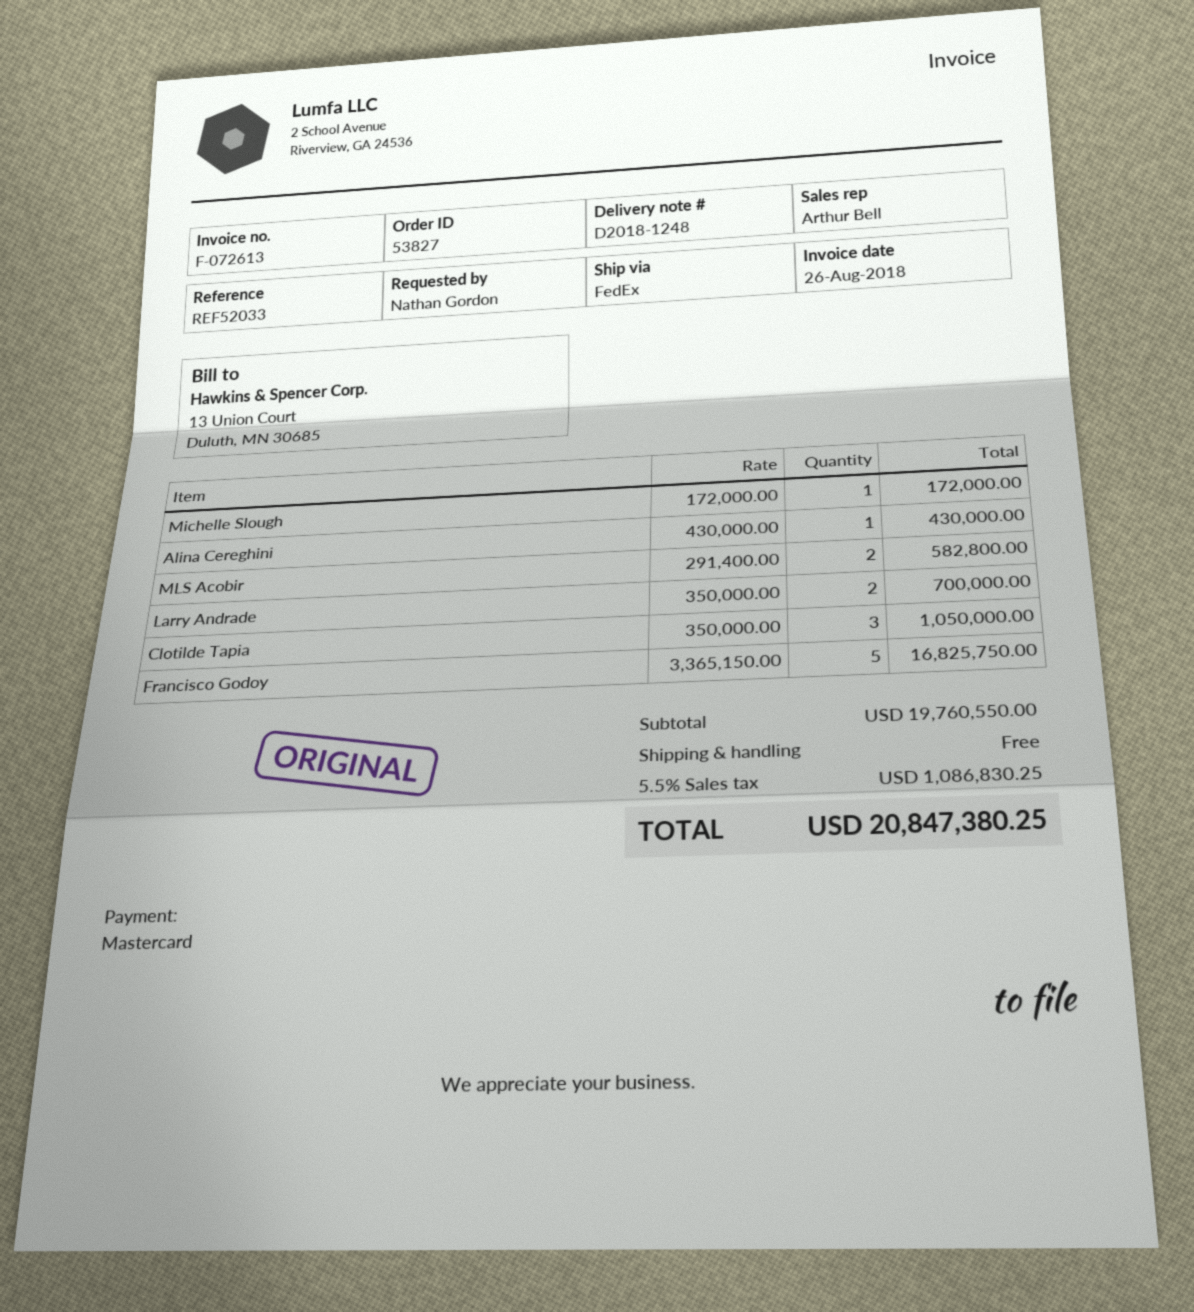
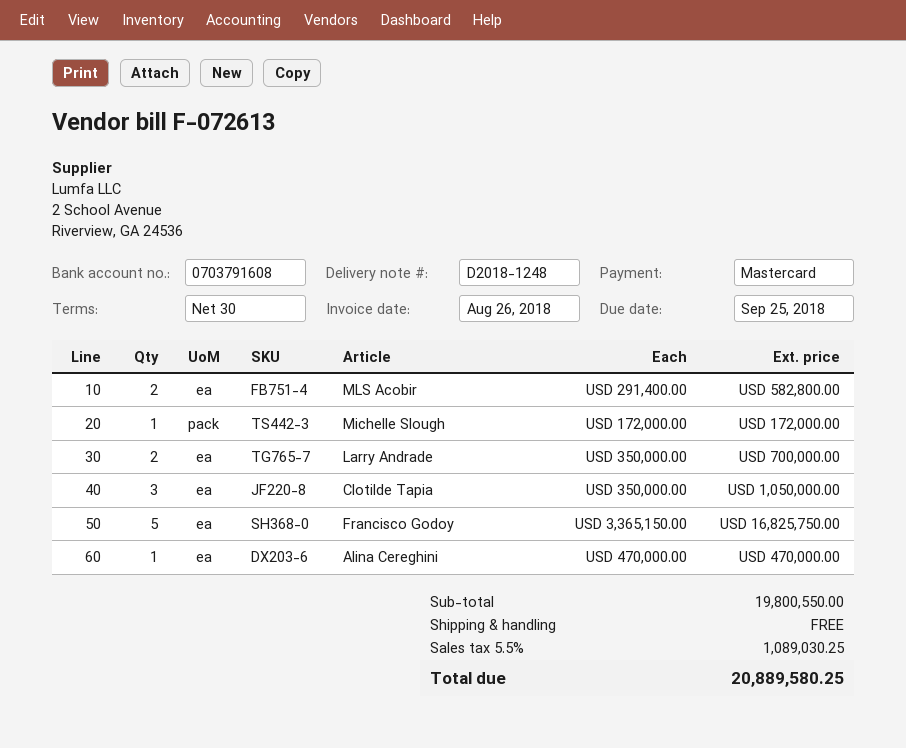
Alina Cereghini: 1 x 430000.00 = 430000.00 -> 1 x 470000.00 = 470000.00
subtotal: 19760550.00 -> 19800550.00
tax: 5.5% = 1086830.25 -> 5.5% = 1089030.25
total: 20847380.25 -> 20889580.25

